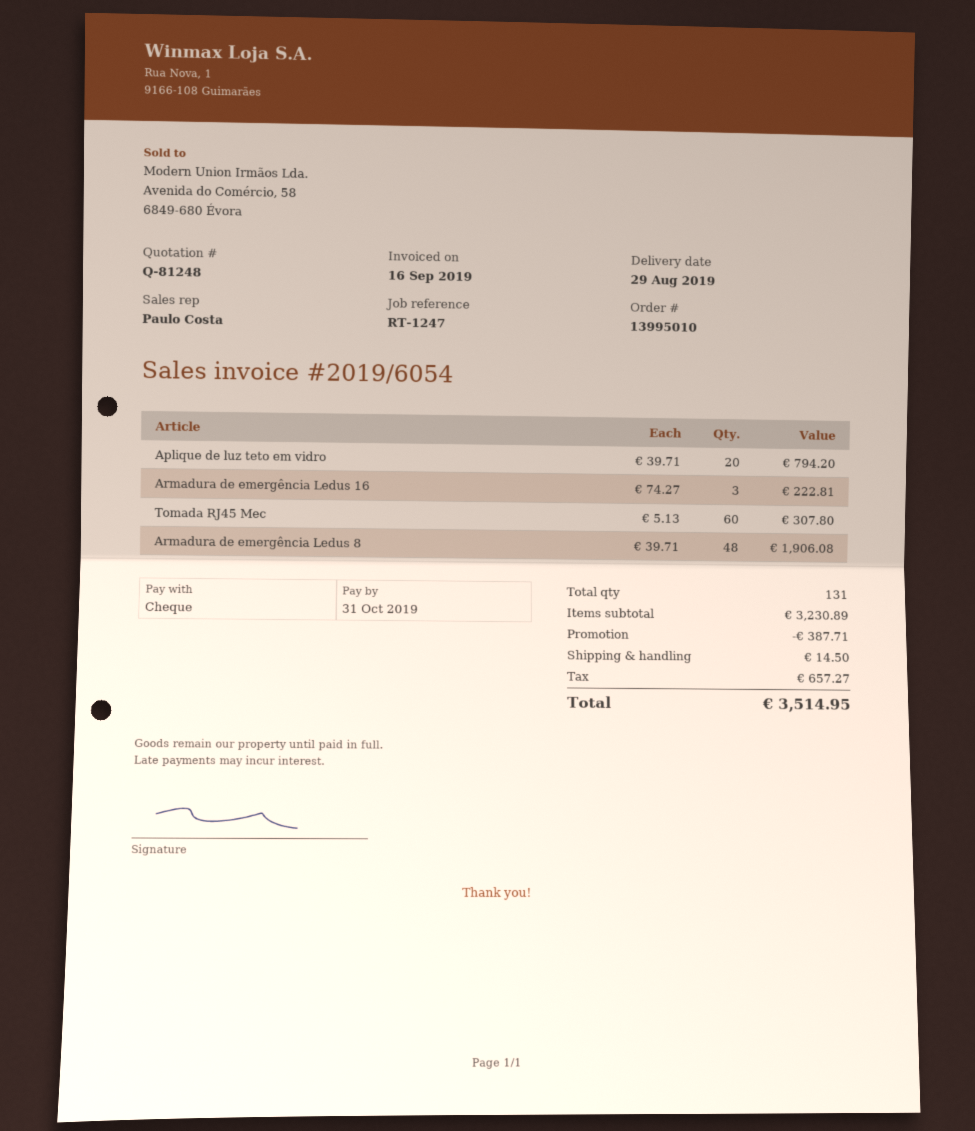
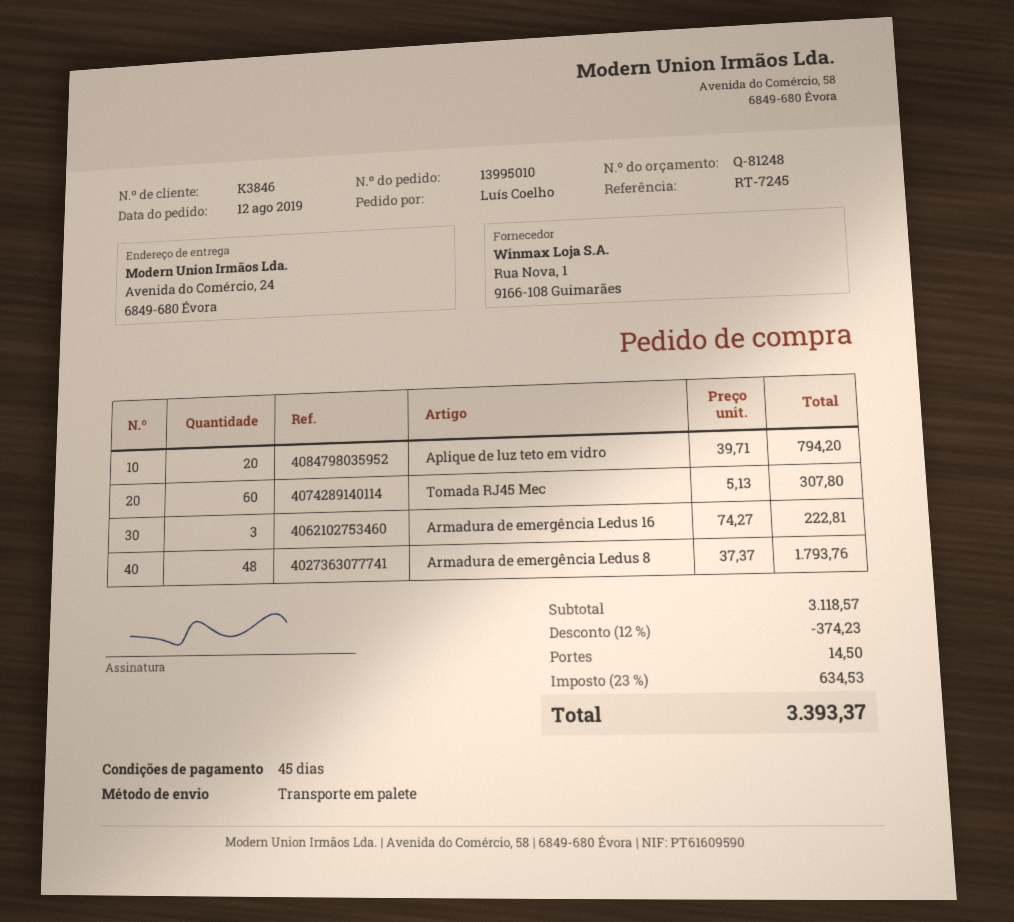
reference: RT-1247 -> RT-7245
Armadura de emergência Ledus 8: 48 x 39.71 = 1906.08 -> 48 x 37.37 = 1793.76
subtotal: 3230.89 -> 3118.57
discount: 387.71 -> 374.23
tax: 657.27 -> 634.53
total: 3514.95 -> 3393.37

